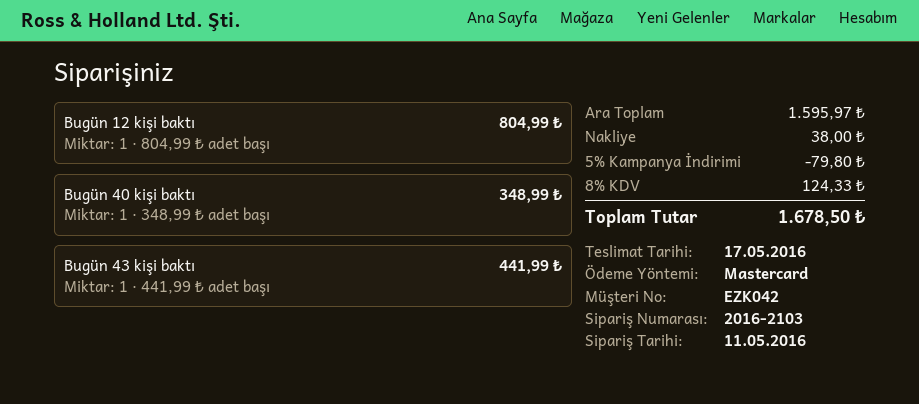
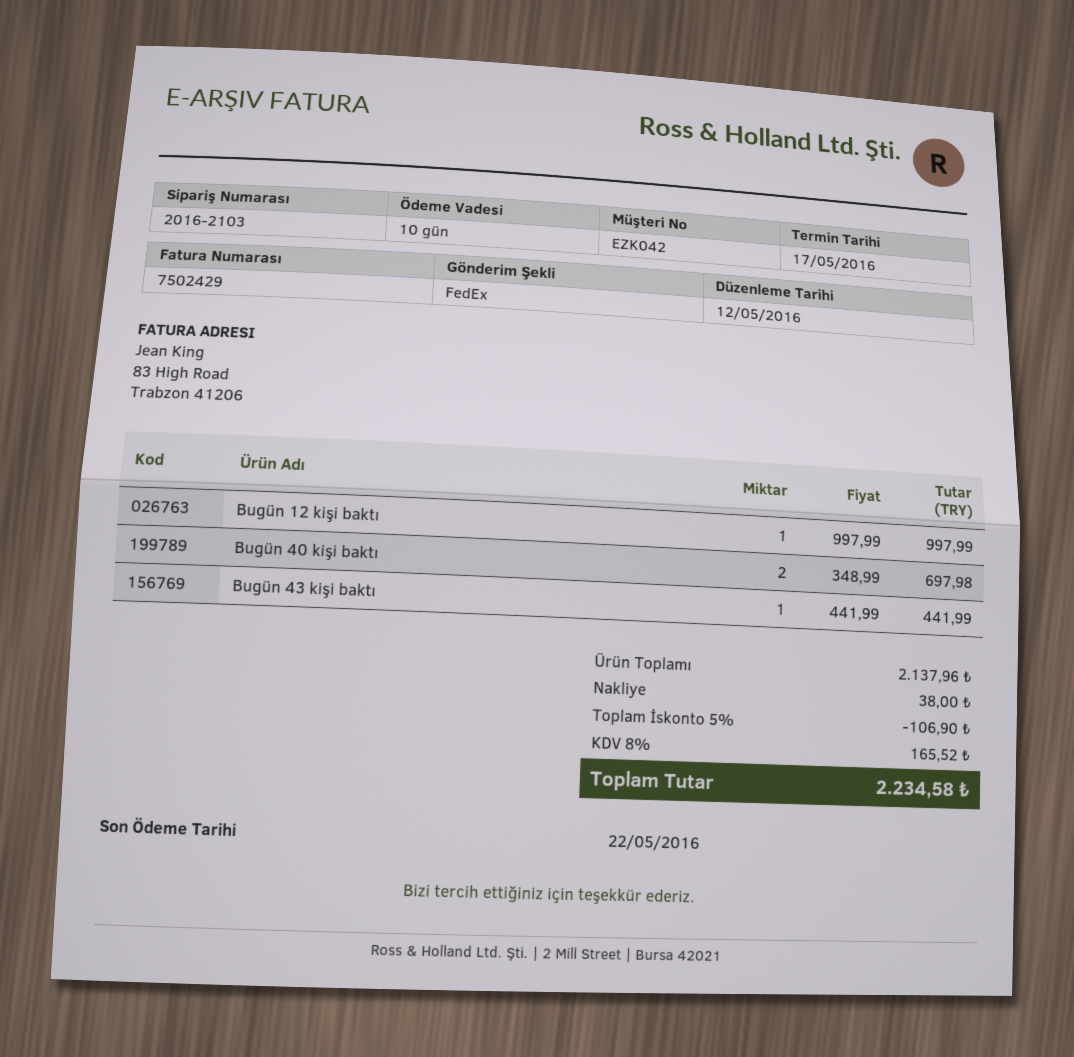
Bugün 12 kişi baktı: 1 x 804.99 = 804.99 -> 1 x 997.99 = 997.99
Bugün 40 kişi baktı: 1 x 348.99 = 348.99 -> 2 x 348.99 = 697.98
subtotal: 1595.97 -> 2137.96
discount: 5% = 79.80 -> 5% = 106.90
tax: 8% = 124.33 -> 8% = 165.52
total: 1678.50 -> 2234.58

